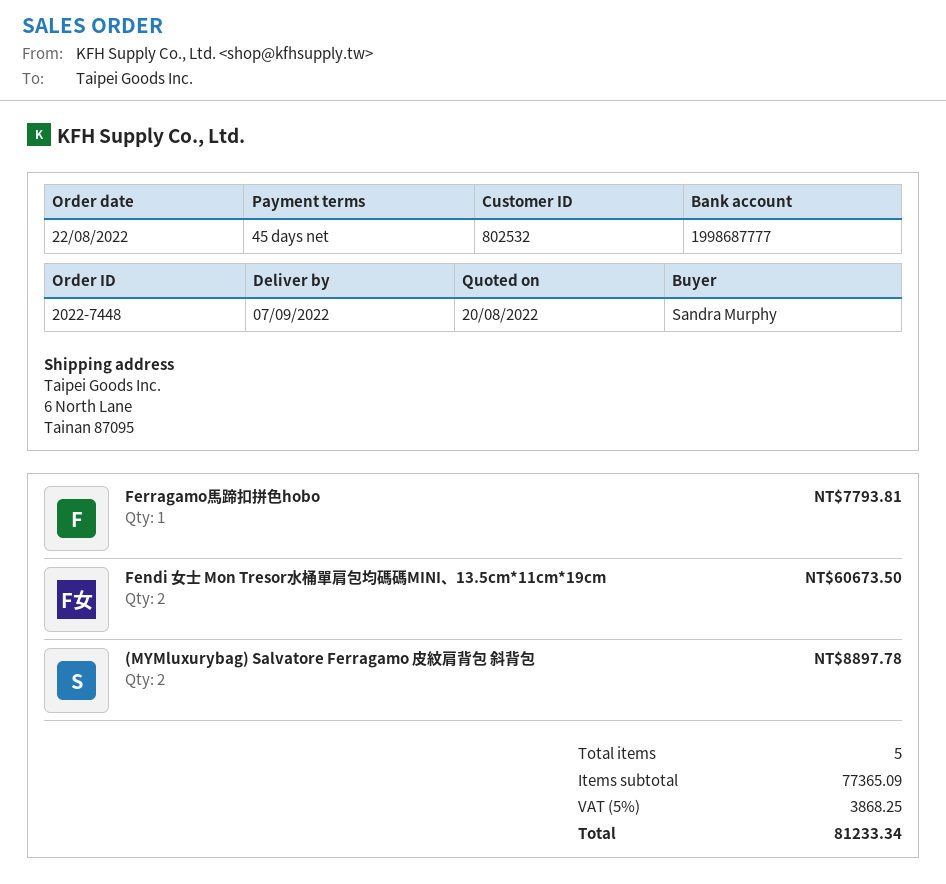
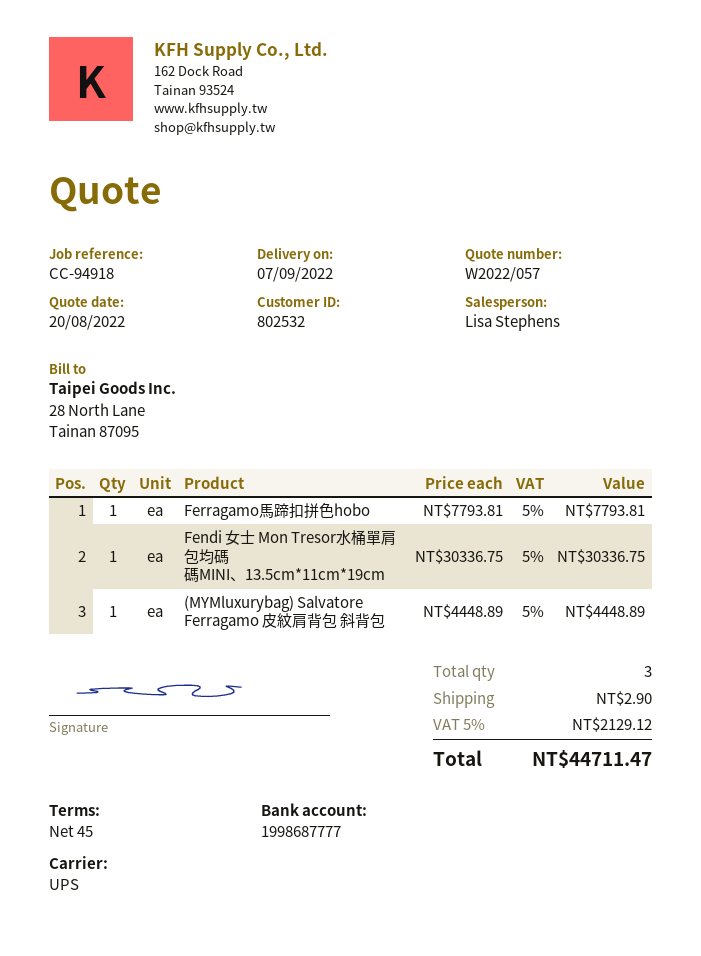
Fendi 女士 Mon Tresor水桶單肩包均碼碼MINI、13.5cm*11cm*19cm: 2 for 60673.50 -> 1 for 30336.75
(MYMluxurybag) Salvatore Ferragamo 皮紋肩背包 斜背包: 2 for 8897.78 -> 1 for 4448.89
total quantity: 5 -> 3
shipping: none -> 2.90
tax: 5% = 3868.25 -> 5% = 2129.12
total: 81233.34 -> 44711.47

